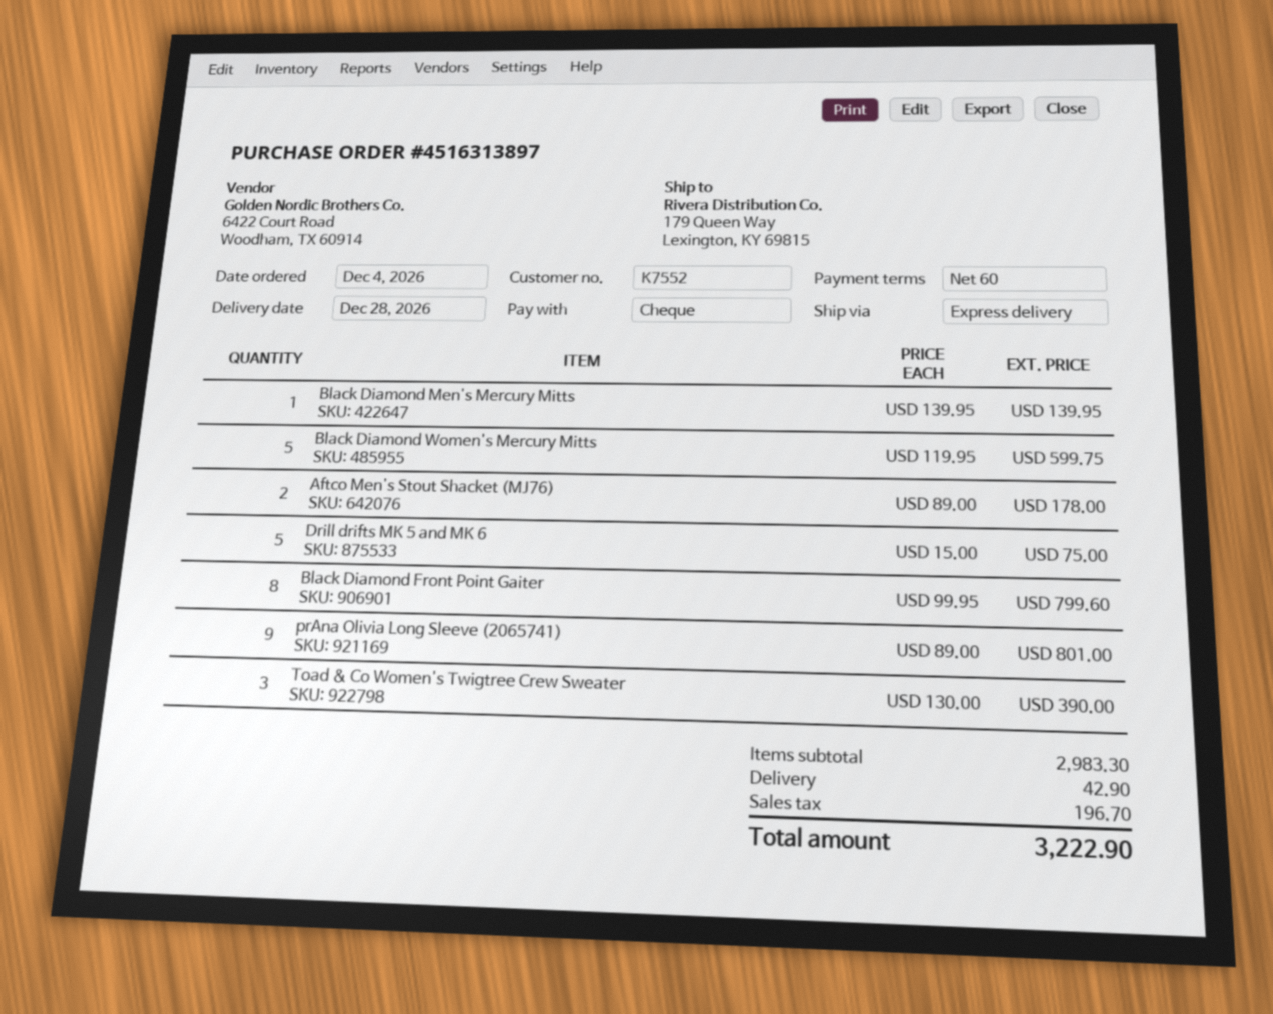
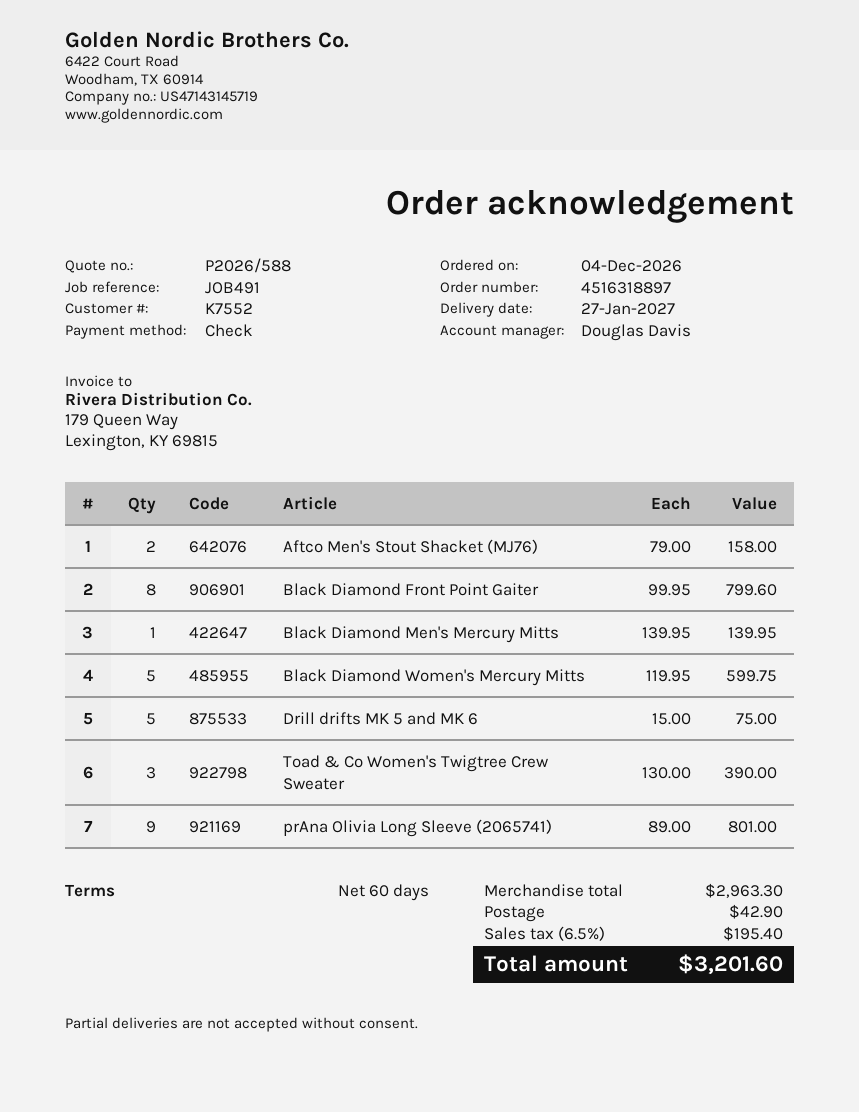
order number: 4516313897 -> 4516318897
delivery date: 2026-12-28 -> 2027-01-27
Aftco Men's Stout Shacket (MJ76): 2 x 89.00 = 178.00 -> 2 x 79.00 = 158.00
subtotal: 2983.30 -> 2963.30
tax: 196.70 -> 195.40
total: 3222.90 -> 3201.60

